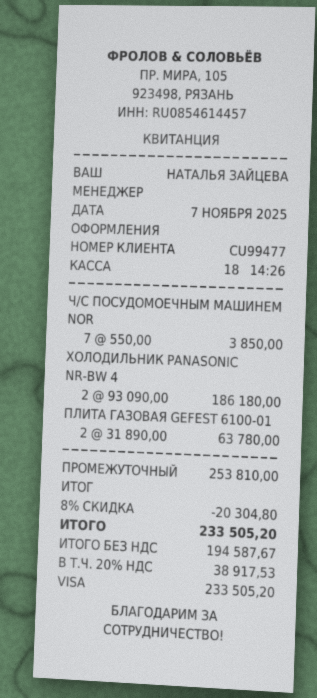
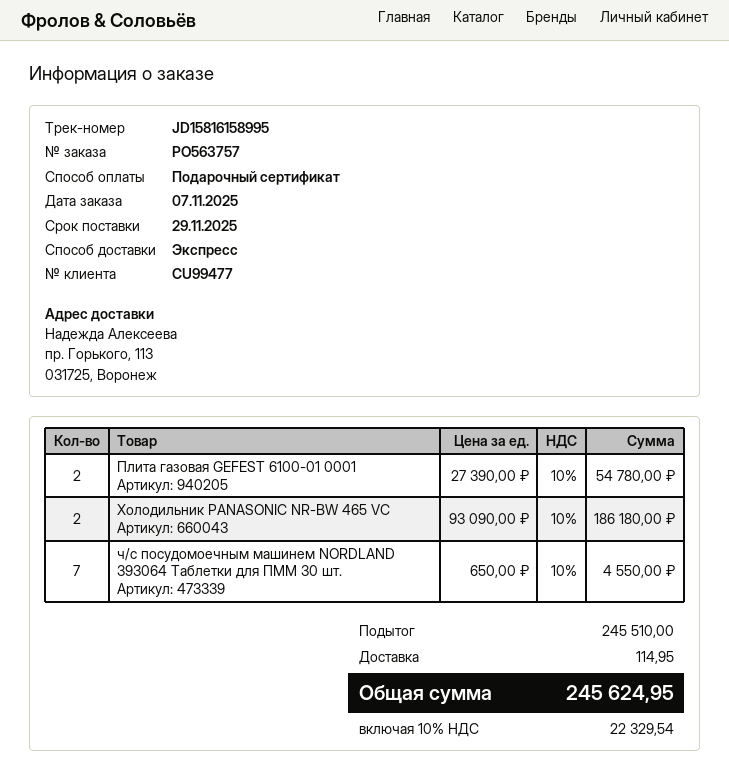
payment method: Visa -> gift card
Ч/С ПОСУДОМОЕЧНЫМ МАШИНЕМ NOR: 7 x 550.00 = 3850.00 -> 7 x 650.00 = 4550.00
ПЛИТА ГАЗОВАЯ GEFEST 6100-01: 2 x 31890.00 = 63780.00 -> 2 x 27390.00 = 54780.00
subtotal: 253810.00 -> 245510.00
discount: 8% = 20304.80 -> none
shipping: none -> 114.95
tax: 20% = 38917.53 -> 10% = 22329.54
total: 233505.20 -> 245624.95

